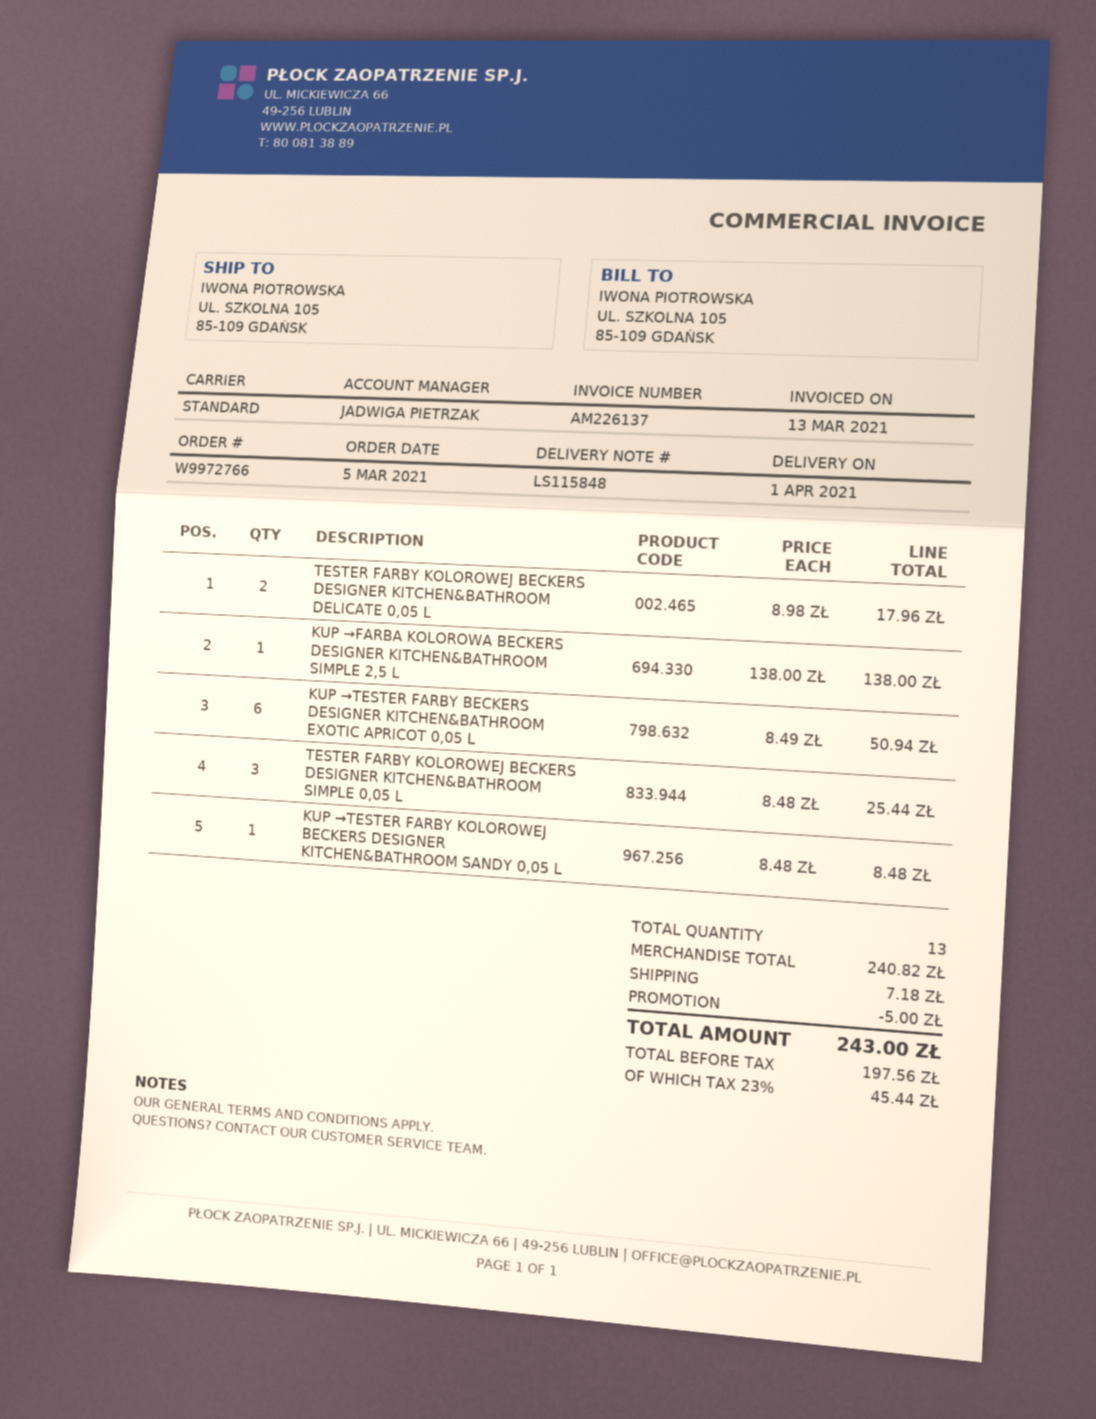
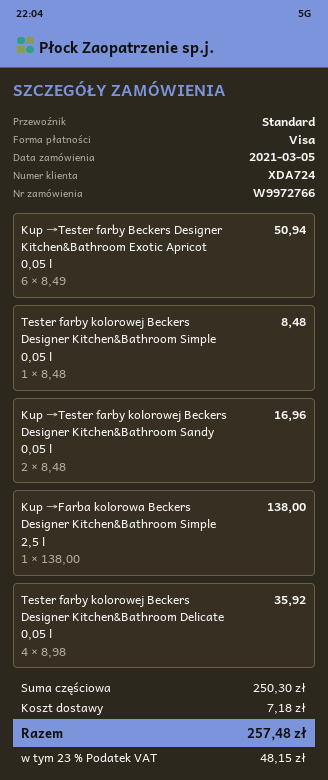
TESTER FARBY KOLOROWEJ BECKERS DESIGNER KITCHEN&BATHROOM DELICATE 0,05 L: 2 x 8.98 = 17.96 -> 4 x 8.98 = 35.92
TESTER FARBY KOLOROWEJ BECKERS DESIGNER KITCHEN&BATHROOM SIMPLE 0,05 L: 3 x 8.48 = 25.44 -> 1 x 8.48 = 8.48
KUP →TESTER FARBY KOLOROWEJ BECKERS DESIGNER KITCHEN&BATHROOM SANDY 0,05 L: 1 x 8.48 = 8.48 -> 2 x 8.48 = 16.96
subtotal: 240.82 -> 250.30
discount: 5.00 -> none
tax: 23% = 45.44 -> 23% = 48.15
total: 243.00 -> 257.48

